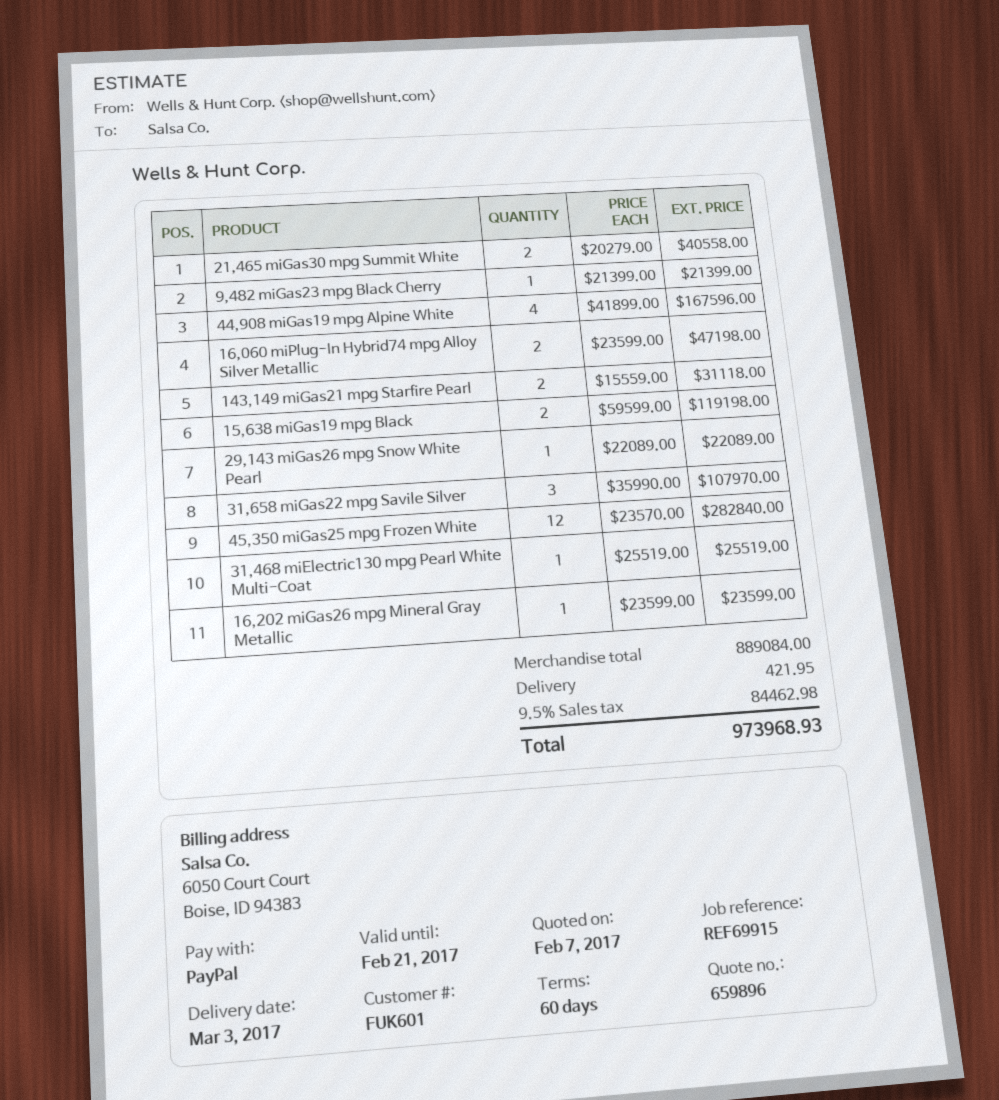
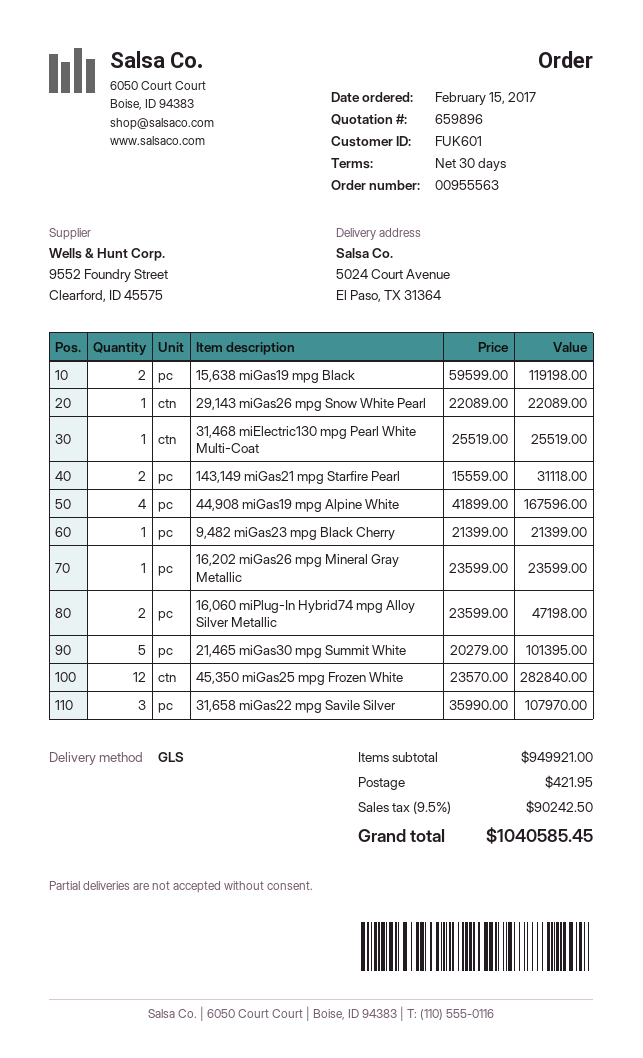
payment terms: 60 days -> 30 days
21,465 miGas30 mpg Summit White: 2 x 20279.00 = 40558.00 -> 5 x 20279.00 = 101395.00
subtotal: 889084.00 -> 949921.00
tax: 9.5% = 84462.98 -> 9.5% = 90242.50
total: 973968.93 -> 1040585.45

